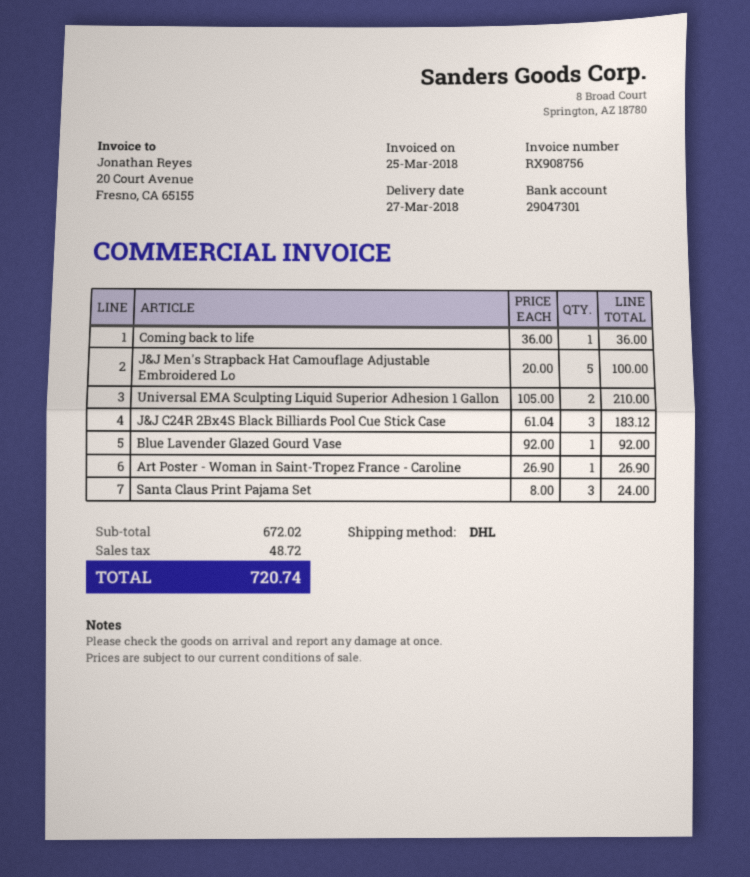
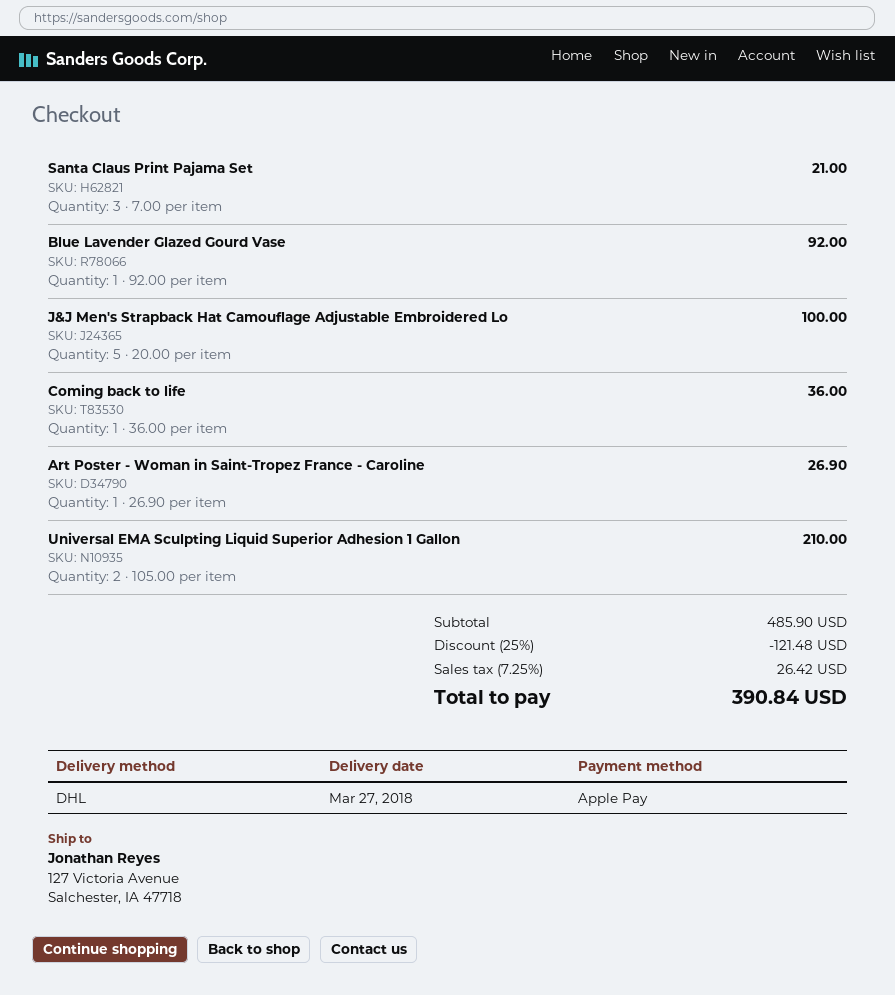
J&J C24R 2Bx4S Black Billiards Pool Cue Stick Case: 3 x 61.04 = 183.12 -> none
Santa Claus Print Pajama Set: 3 x 8.00 = 24.00 -> 3 x 7.00 = 21.00
subtotal: 672.02 -> 485.90
discount: none -> 25% = 121.48
tax: 48.72 -> 26.42
total: 720.74 -> 390.84

